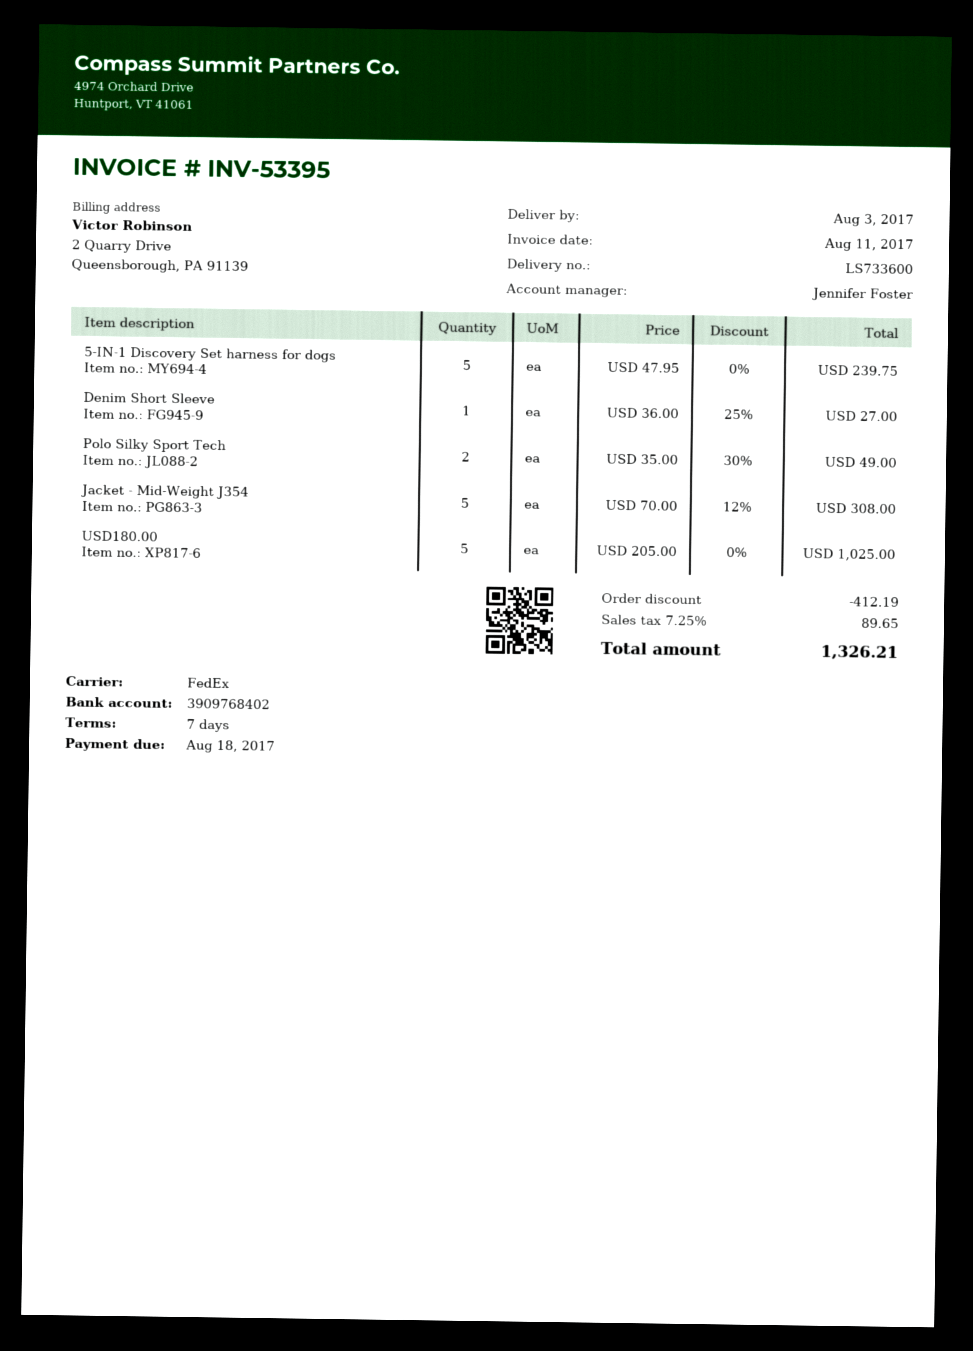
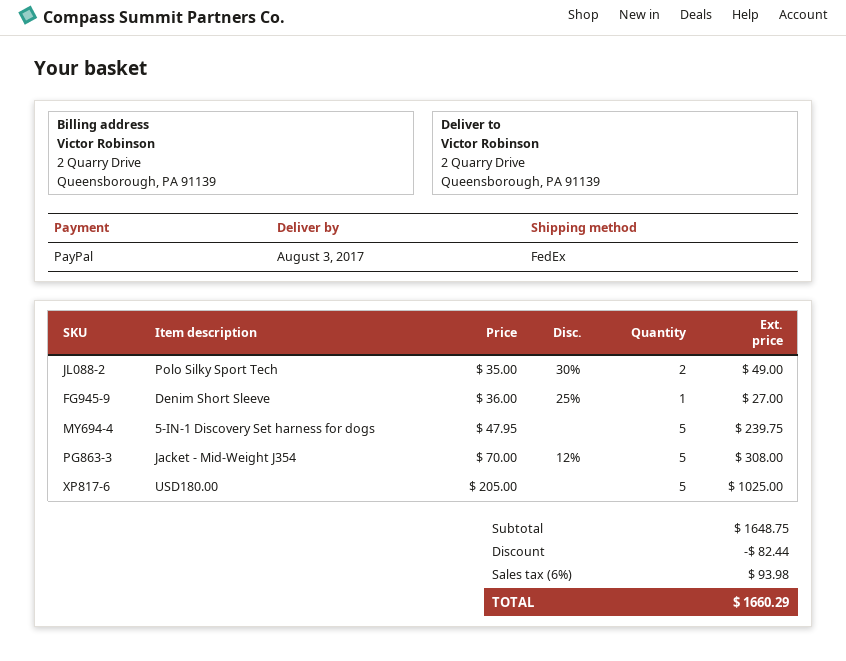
discount: 412.19 -> 82.44
tax: 7.25% = 89.65 -> 6% = 93.98
total: 1326.21 -> 1660.29

